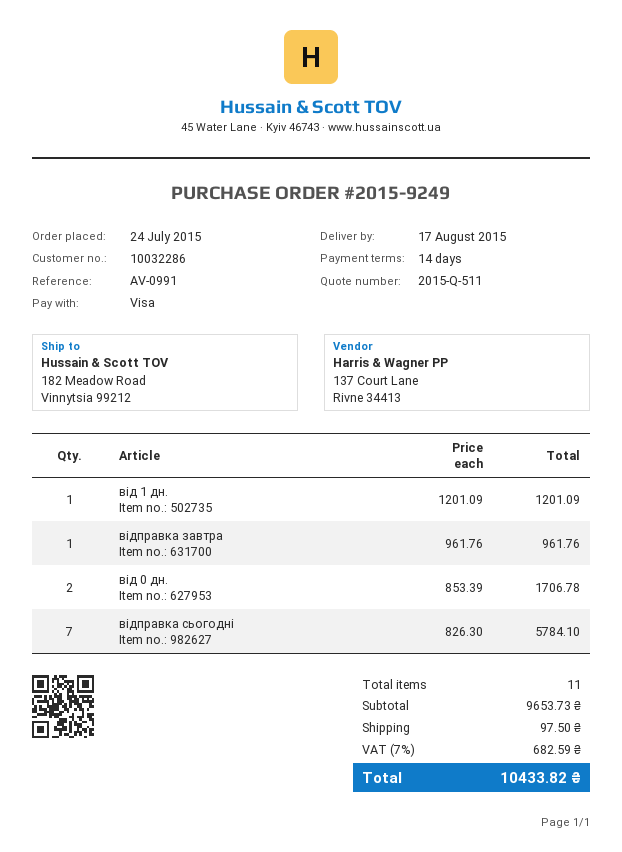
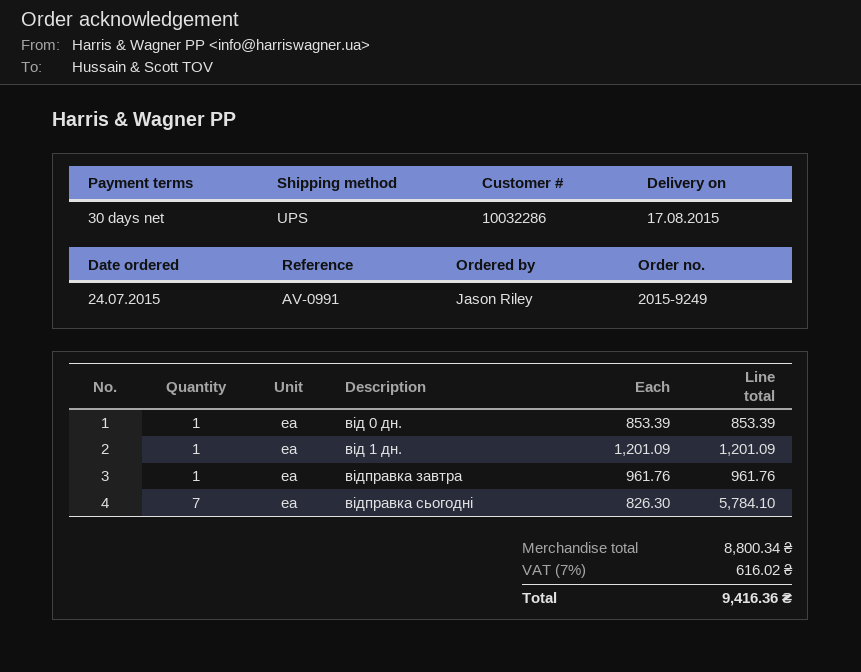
payment terms: 14 days -> 30 days
від 0 дн.: 2 x 853.39 = 1706.78 -> 1 x 853.39 = 853.39
subtotal: 9653.73 -> 8800.34
shipping: 97.50 -> none
tax: 7% = 682.59 -> 7% = 616.02
total: 10433.82 -> 9416.36

